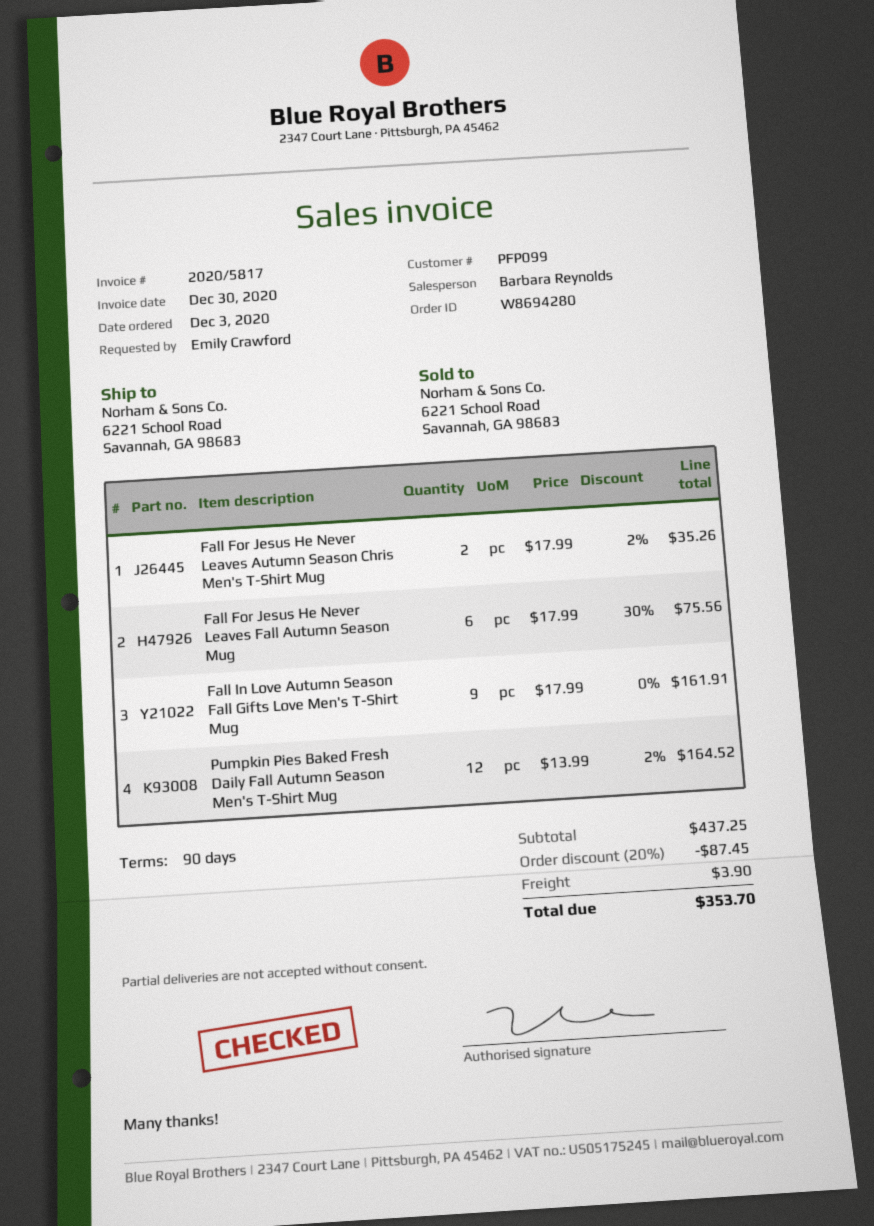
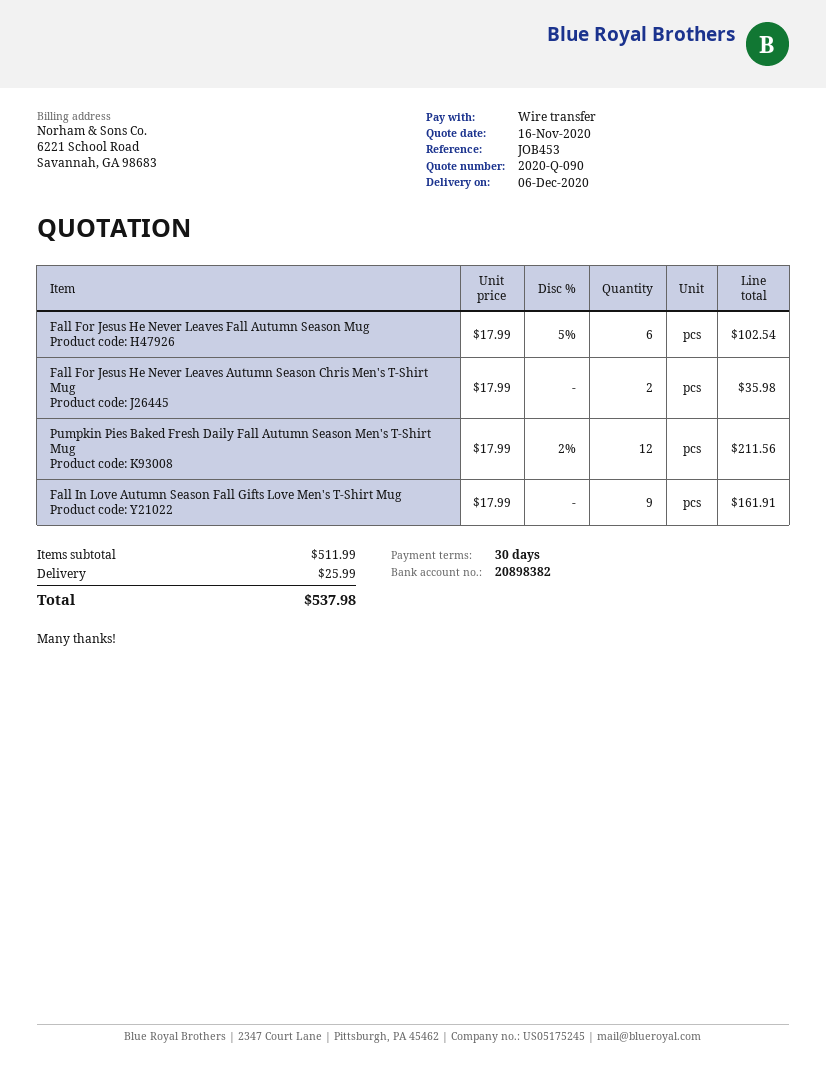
payment terms: 90 days -> 30 days
Fall For Jesus He Never Leaves Autumn Season Chris Men's T-Shirt Mug: 2 x 17.99 - 2% = 35.26 -> 2 x 17.99 = 35.98
Fall For Jesus He Never Leaves Fall Autumn Season Mug: 6 x 17.99 - 30% = 75.56 -> 6 x 17.99 - 5% = 102.54
Pumpkin Pies Baked Fresh Daily Fall Autumn Season Men's T-Shirt Mug: 12 x 13.99 - 2% = 164.52 -> 12 x 17.99 - 2% = 211.56
subtotal: 437.25 -> 511.99
discount: 20% = 87.45 -> none
shipping: 3.90 -> 25.99
total: 353.70 -> 537.98

